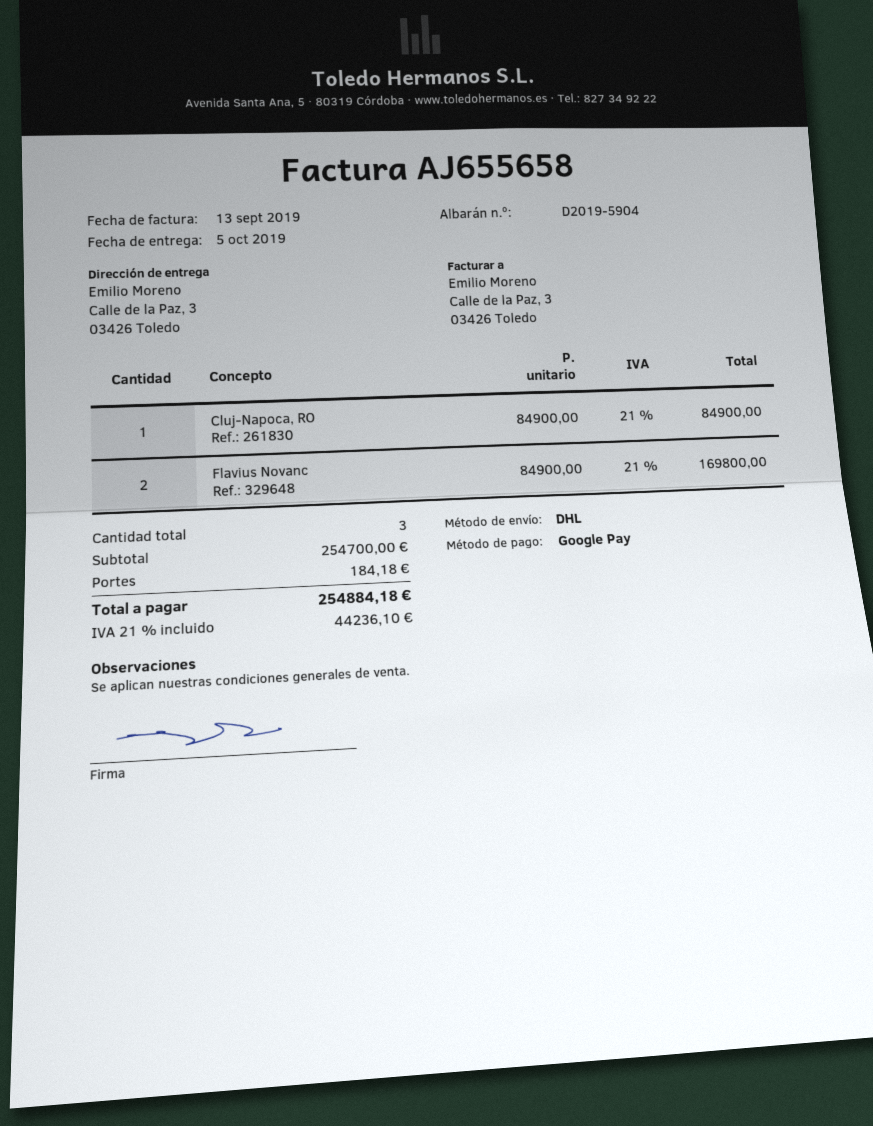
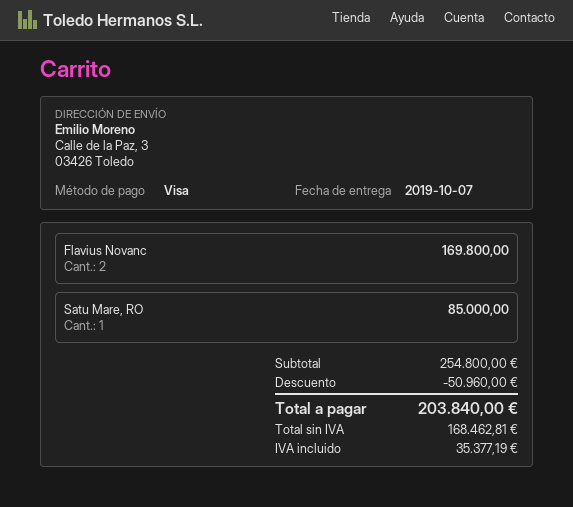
delivery date: 2019-10-05 -> 2019-10-07
payment method: Google Pay -> Visa
Cluj-Napoca, RO: 1 for 84900.00 -> none
Satu Mare, RO: none -> 1 for 85000.00
subtotal: 254700.00 -> 254800.00
discount: none -> 50960.00
shipping: 184.18 -> none
tax: 44236.10 -> 35377.19
total: 254884.18 -> 203840.00

